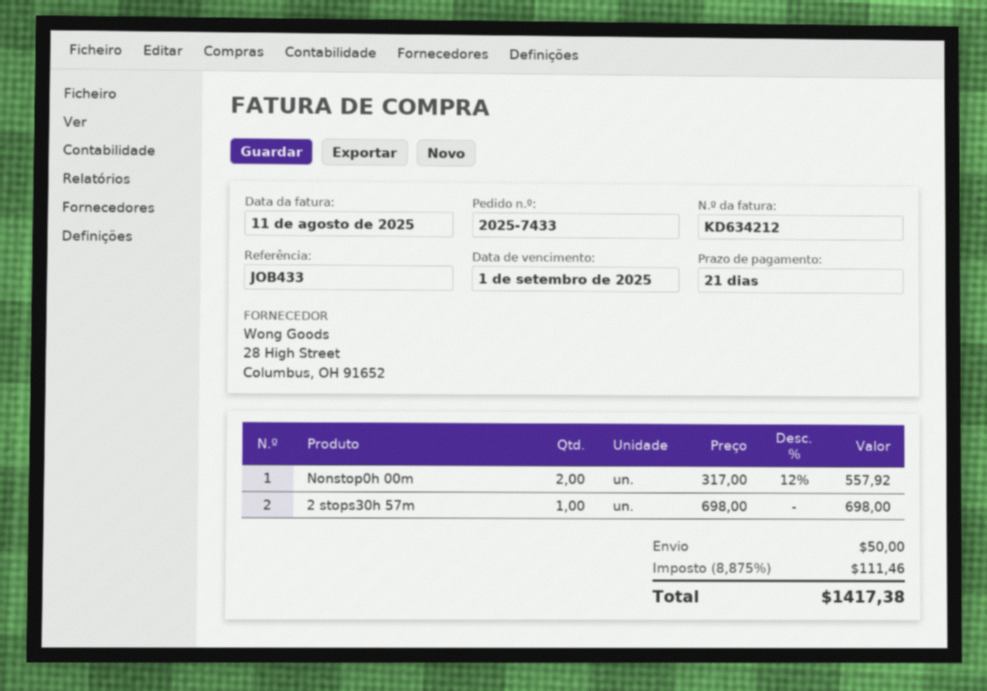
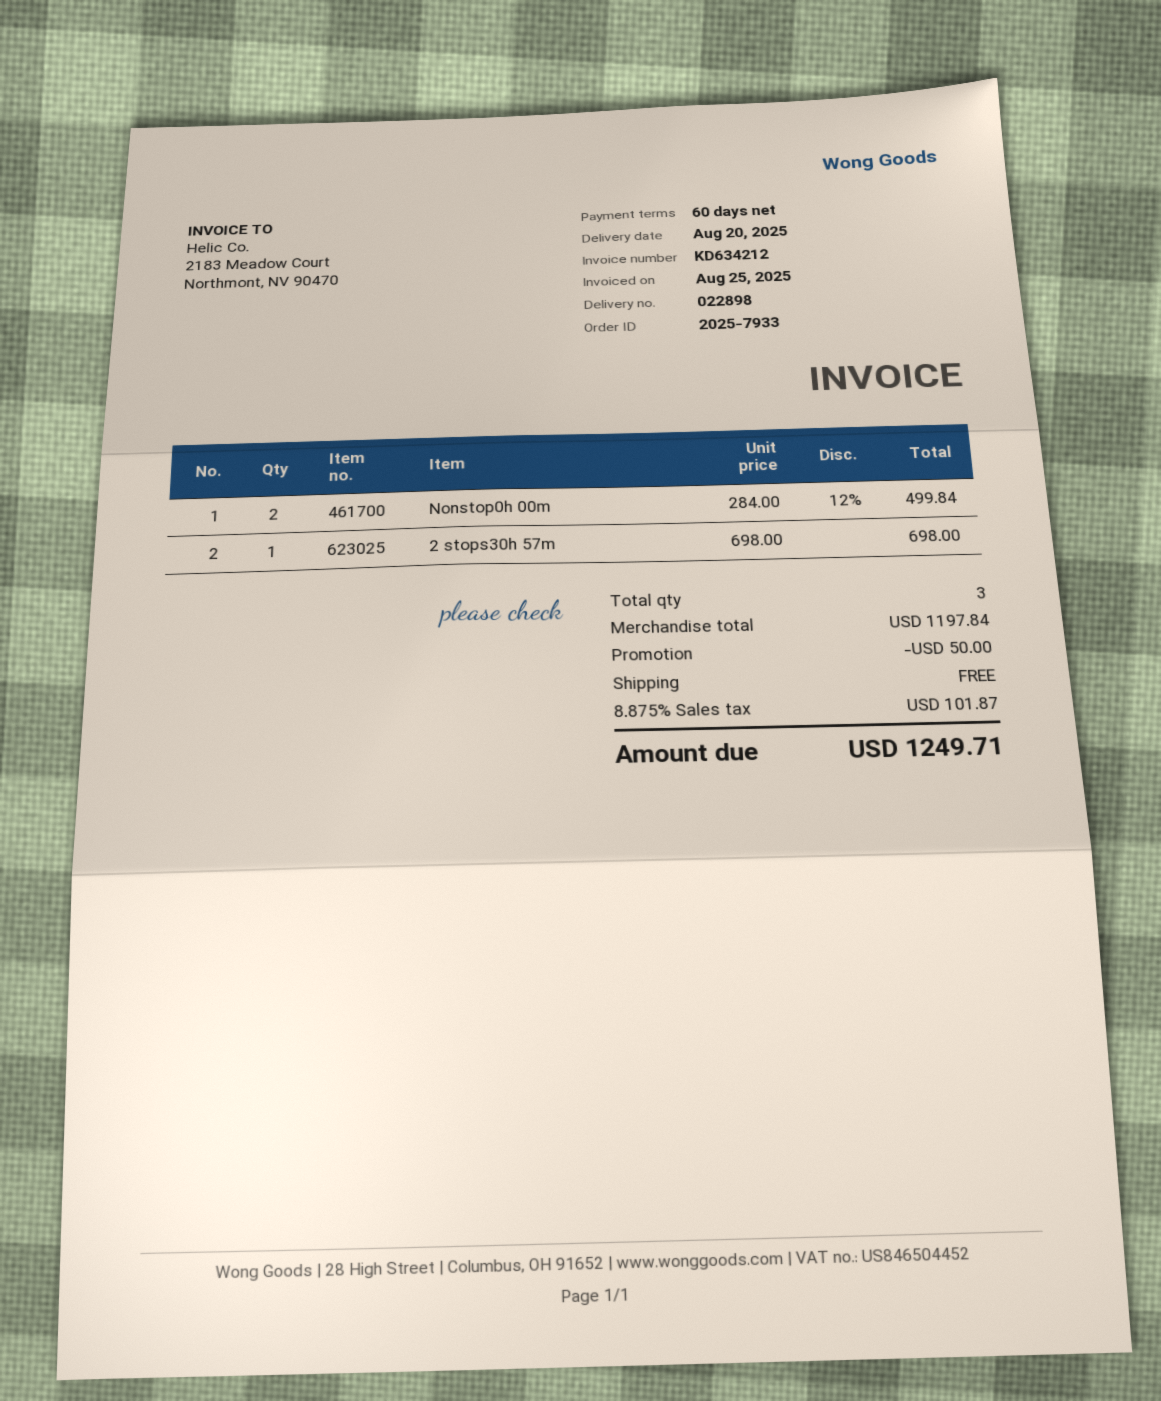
order number: 2025-7433 -> 2025-7933
invoice date: 2025-08-11 -> 2025-08-25
payment terms: 21 days -> 60 days
Nonstop0h 00m: 2 x 317.00 - 12% = 557.92 -> 2 x 284.00 - 12% = 499.84
discount: none -> 50.00
shipping: 50.00 -> 0.00
tax: 8.875% = 111.46 -> 8.875% = 101.87
total: 1417.38 -> 1249.71

